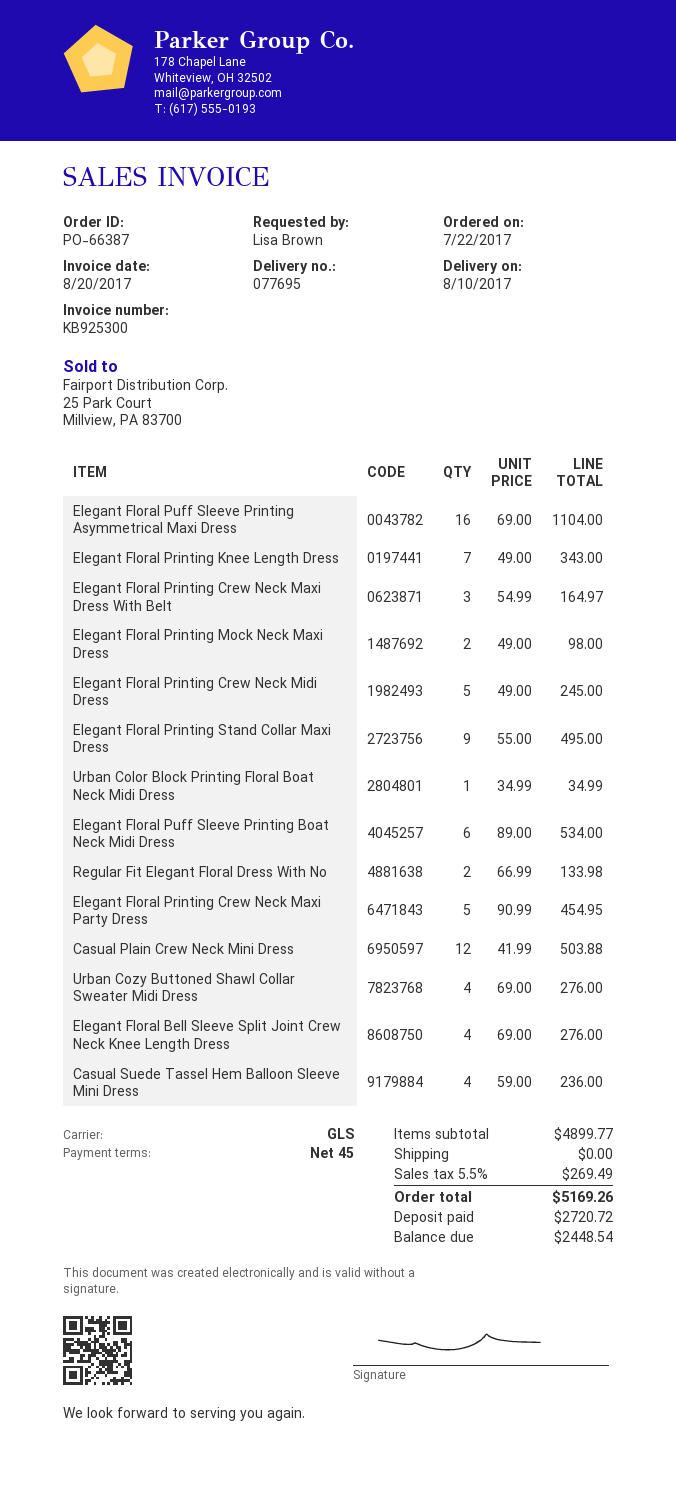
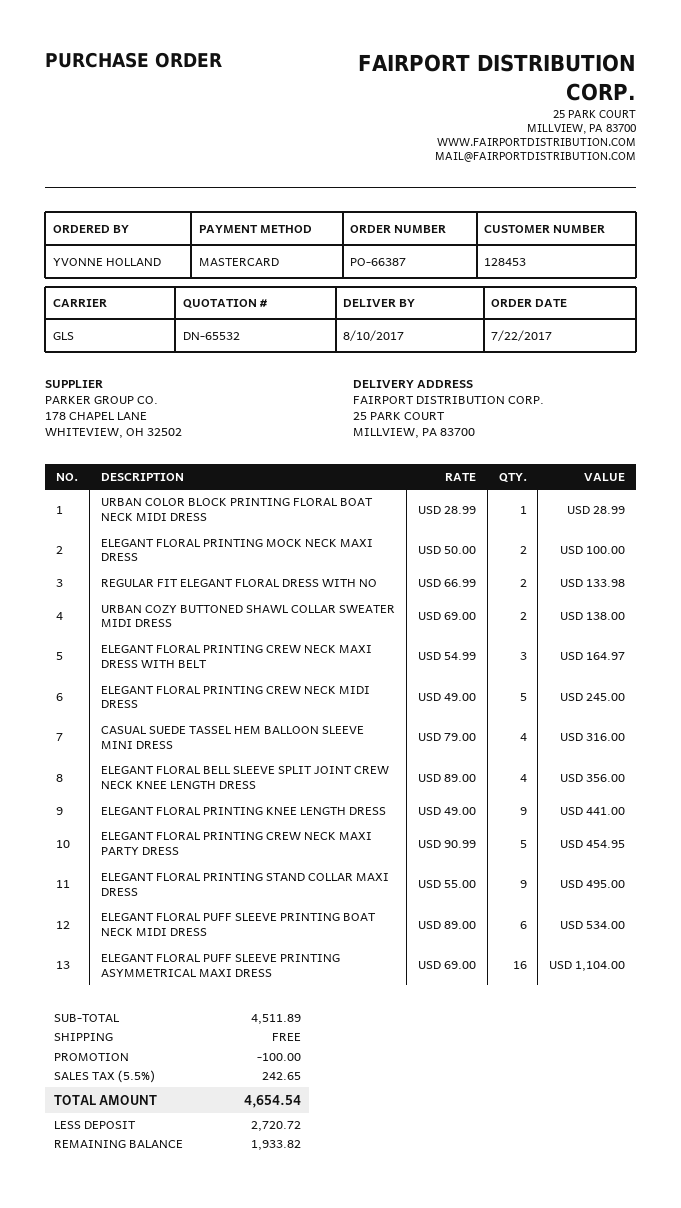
ordered by: Lisa Brown -> YVONNE HOLLAND
Elegant Floral Printing Knee Length Dress: 7 x 49.00 = 343.00 -> 9 x 49.00 = 441.00
Elegant Floral Printing Mock Neck Maxi Dress: 2 x 49.00 = 98.00 -> 2 x 50.00 = 100.00
Urban Color Block Printing Floral Boat Neck Midi Dress: 1 x 34.99 = 34.99 -> 1 x 28.99 = 28.99
Casual Plain Crew Neck Mini Dress: 12 x 41.99 = 503.88 -> none
Urban Cozy Buttoned Shawl Collar Sweater Midi Dress: 4 x 69.00 = 276.00 -> 2 x 69.00 = 138.00
Elegant Floral Bell Sleeve Split Joint Crew Neck Knee Length Dress: 4 x 69.00 = 276.00 -> 4 x 89.00 = 356.00
Casual Suede Tassel Hem Balloon Sleeve Mini Dress: 4 x 59.00 = 236.00 -> 4 x 79.00 = 316.00
subtotal: 4899.77 -> 4511.89
discount: none -> 100.00
tax: 5.5% = 269.49 -> 5.5% = 242.65
total: 5169.26 -> 4654.54
balance: 2448.54 -> 1933.82

